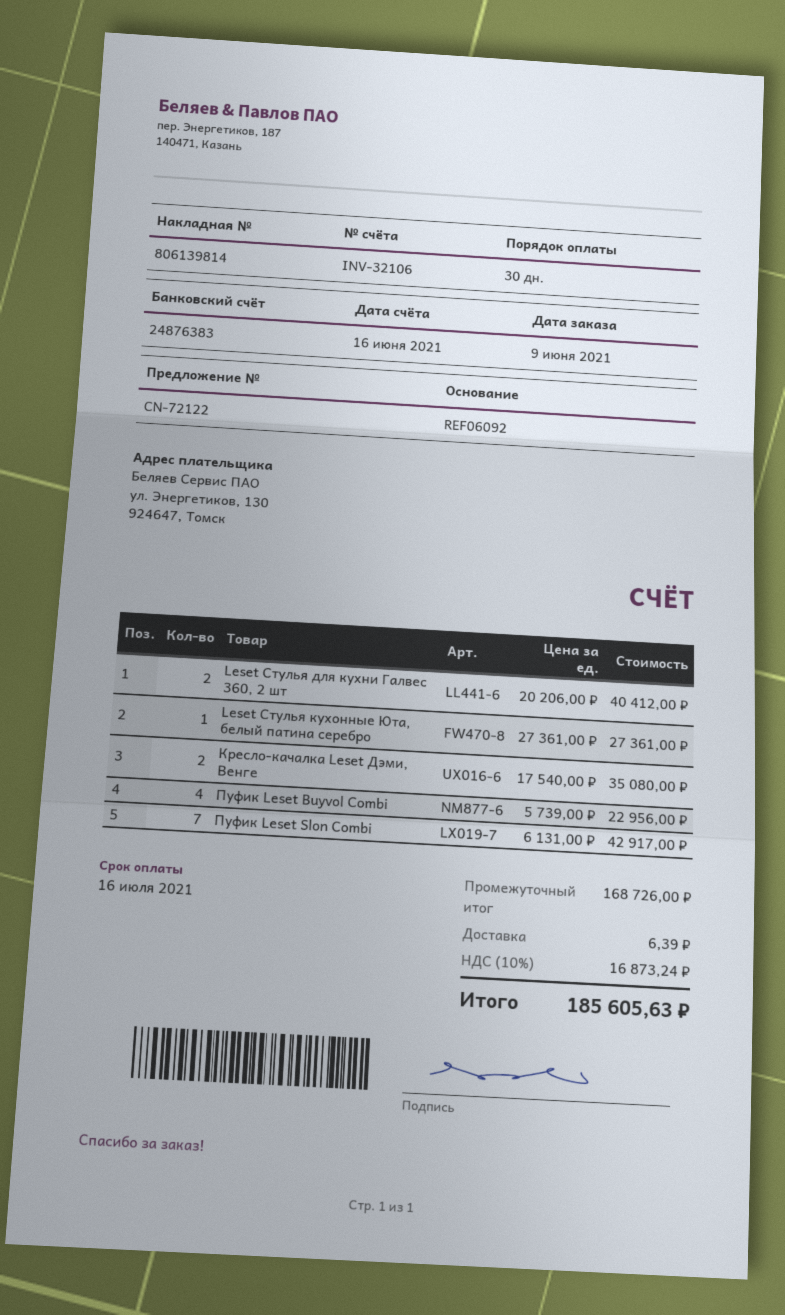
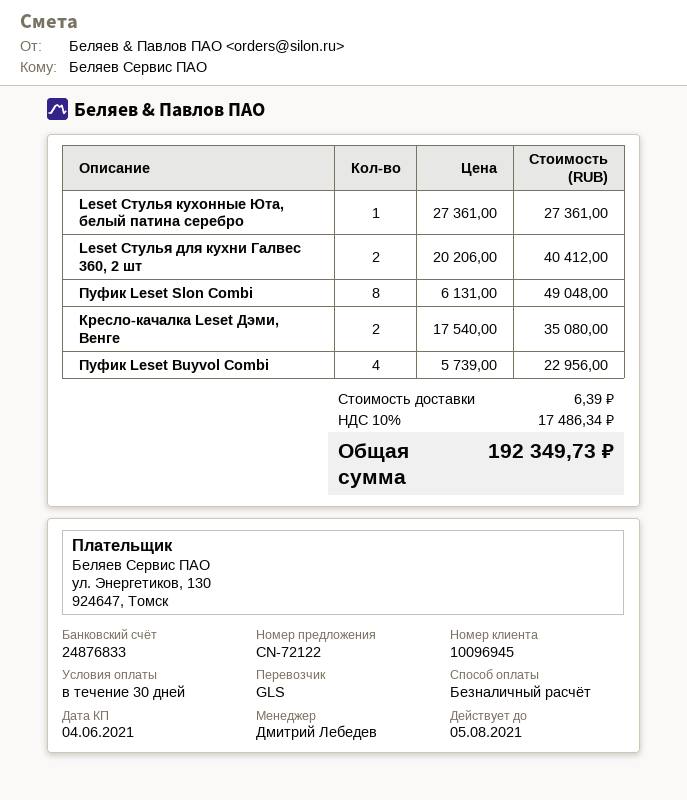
bank account: 24876383 -> 24876833
Пуфик Leset Slon Combi: 7 x 6131.00 = 42917.00 -> 8 x 6131.00 = 49048.00
tax: 10% = 16873.24 -> 10% = 17486.34
total: 185605.63 -> 192349.73

